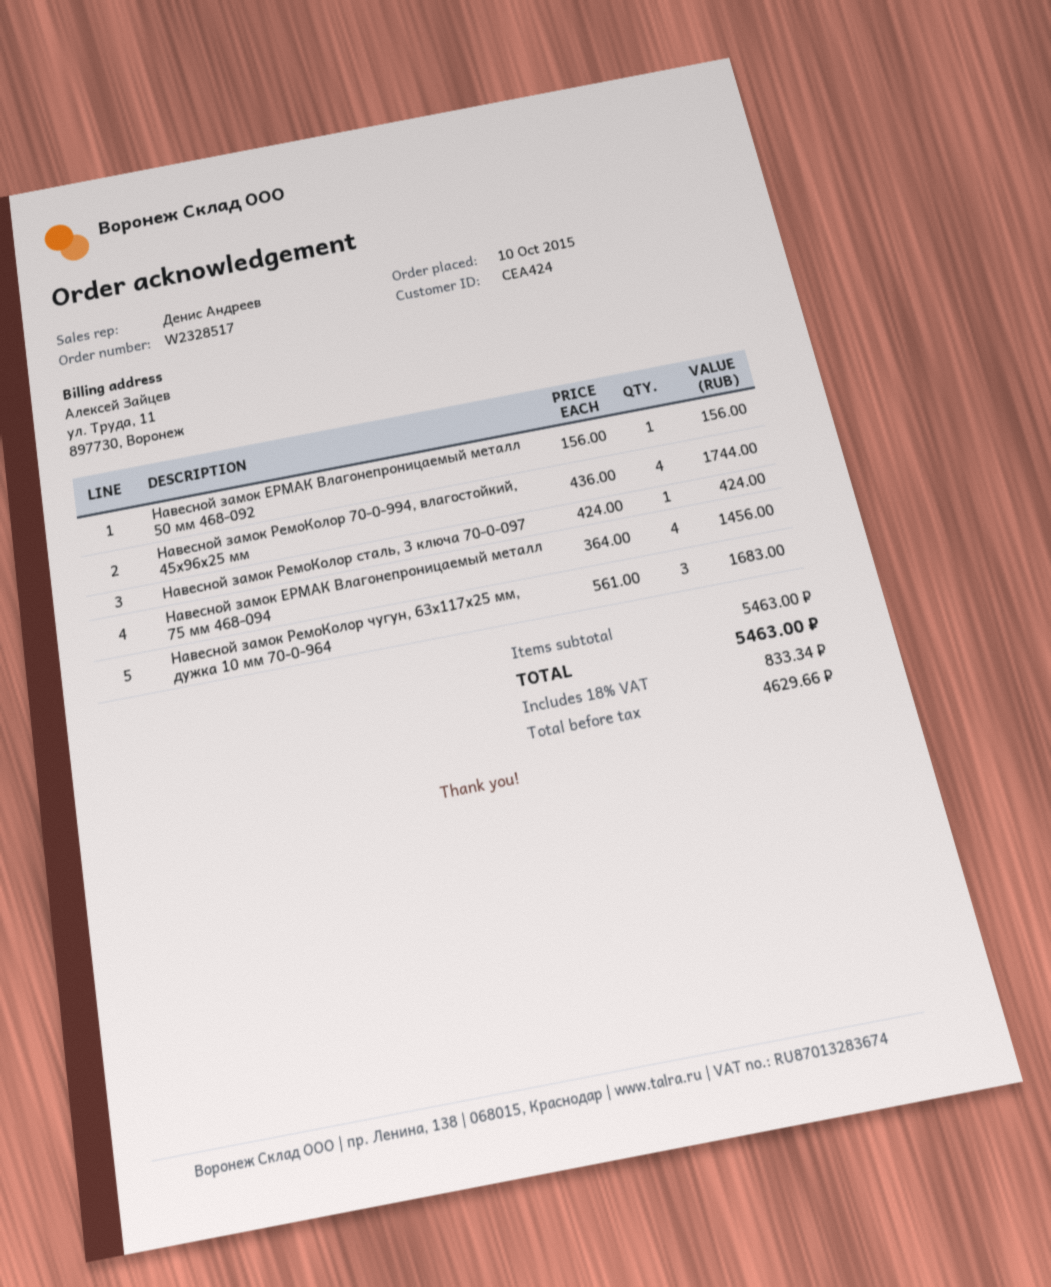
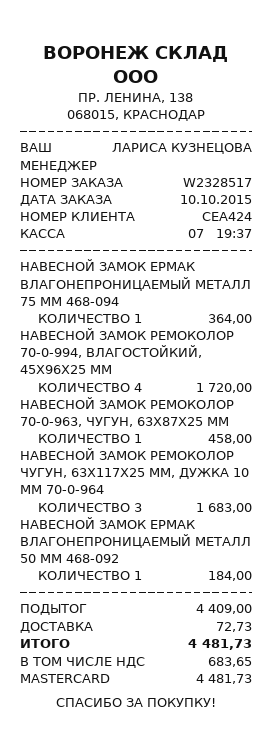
sales rep: Денис Андреев -> ЛАРИСА КУЗНЕЦОВА
Навесной замок ЕРМАК Влагонепроницаемый металл 50 мм 468-092: 1 for 156.00 -> 1 for 184.00
Навесной замок РемоКолор 70-0-994, влагостойкий, 45x96x25 мм: 4 for 1744.00 -> 4 for 1720.00
Навесной замок РемоКолор сталь, 3 ключа 70-0-097: 1 for 424.00 -> none
Навесной замок ЕРМАК Влагонепроницаемый металл 75 мм 468-094: 4 for 1456.00 -> 1 for 364.00
НАВЕСНОЙ ЗАМОК РЕМОКОЛОР 70-0-963, ЧУГУН, 63X87X25 ММ: none -> 1 for 458.00
subtotal: 5463.00 -> 4409.00
shipping: none -> 72.73
tax: 833.34 -> 683.65
total: 5463.00 -> 4481.73

